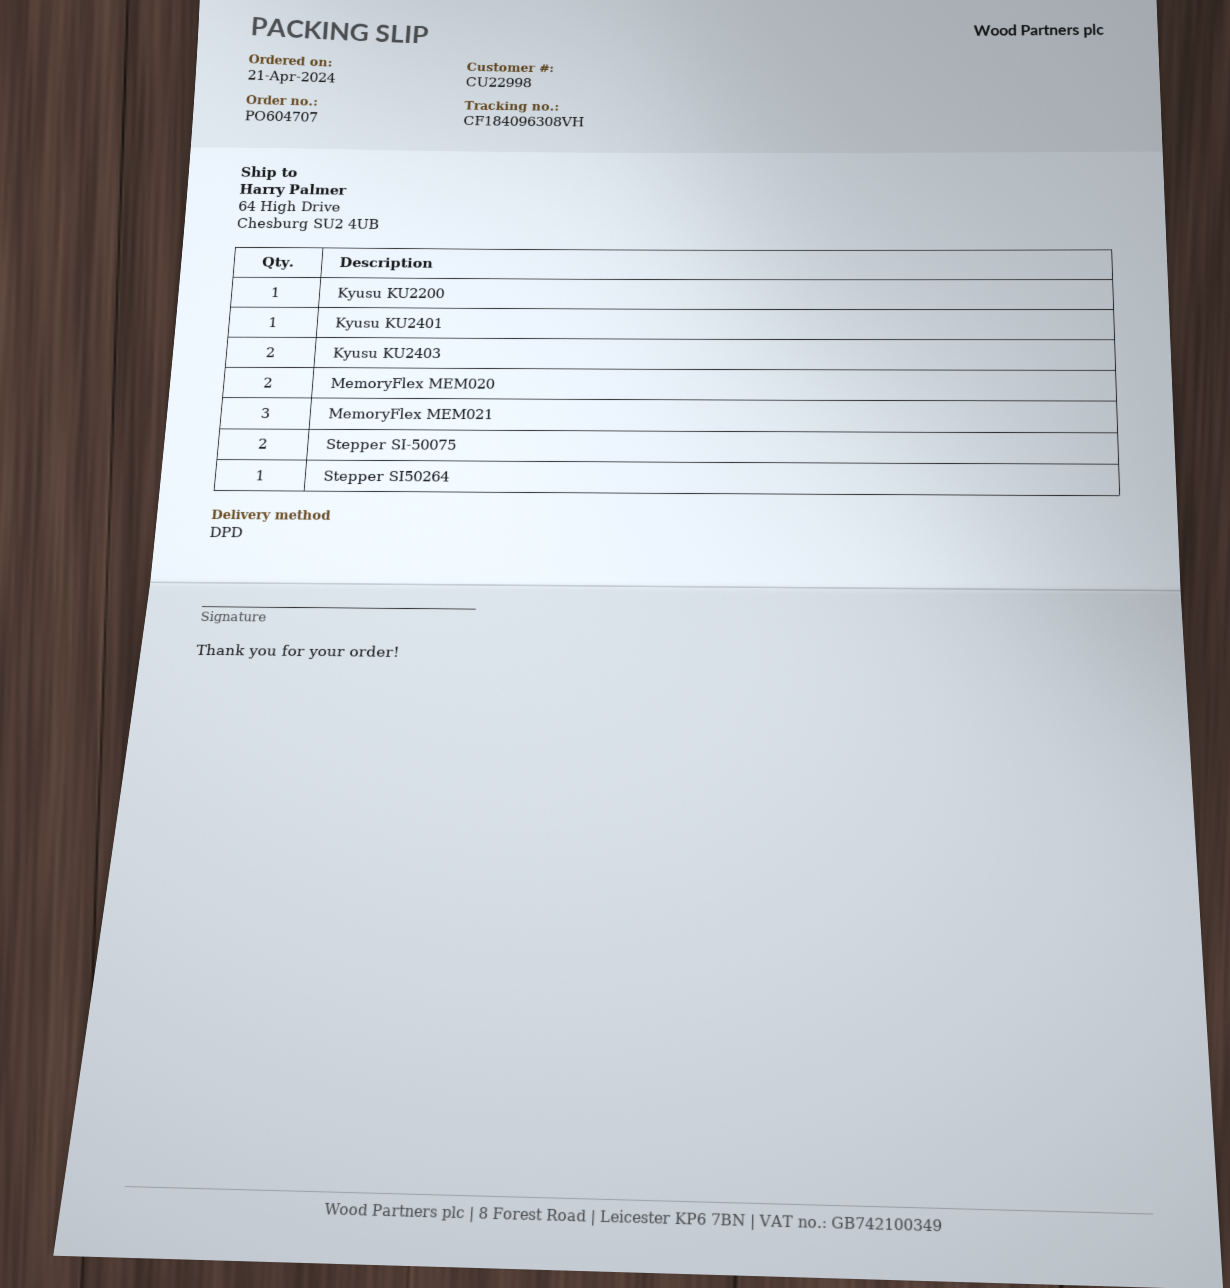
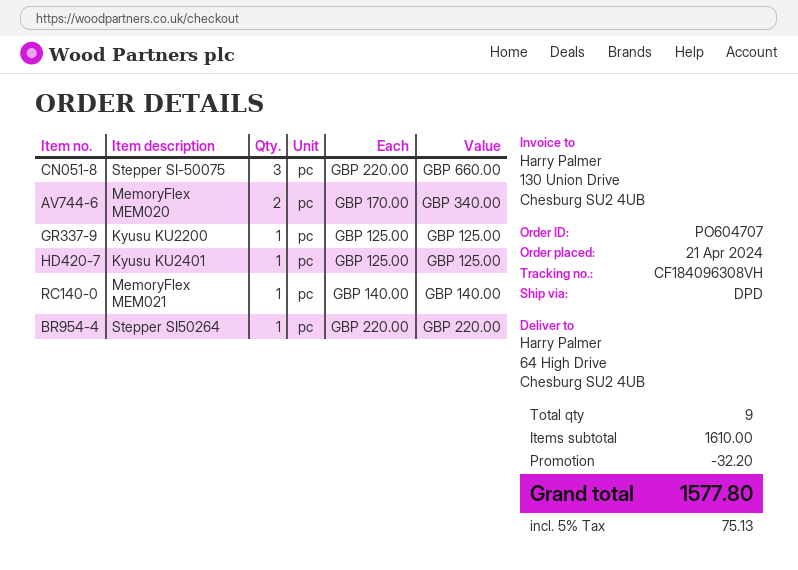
Kyusu KU2403: 2 -> none
MemoryFlex MEM021: 3 -> 1
Stepper SI-50075: 2 -> 3

